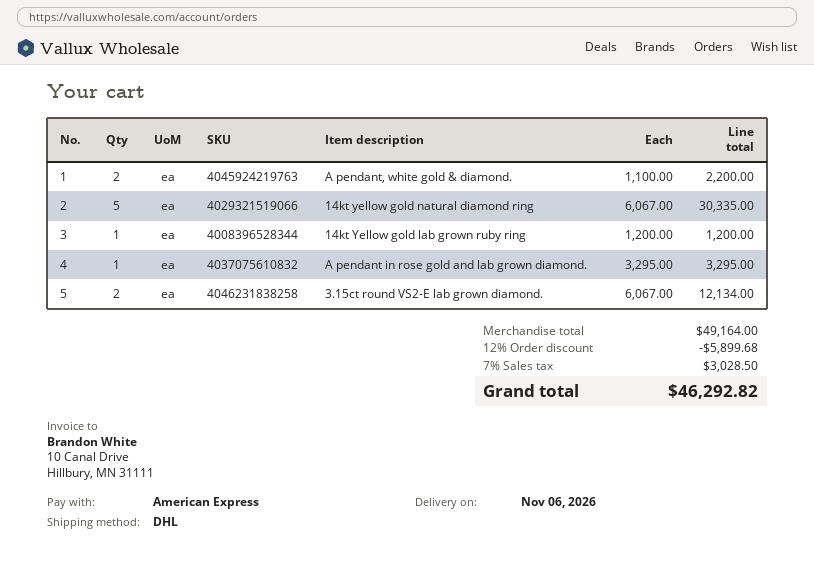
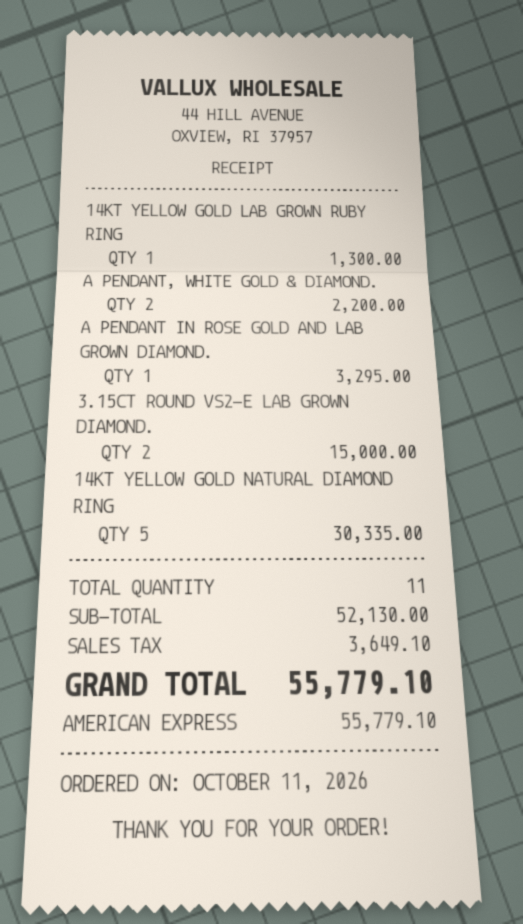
14kt Yellow gold lab grown ruby ring: 1 for 1200.00 -> 1 for 1300.00
3.15ct round VS2-E lab grown diamond.: 2 for 12134.00 -> 2 for 15000.00
subtotal: 49164.00 -> 52130.00
discount: 12% = 5899.68 -> none
tax: 3028.50 -> 3649.10
total: 46292.82 -> 55779.10

